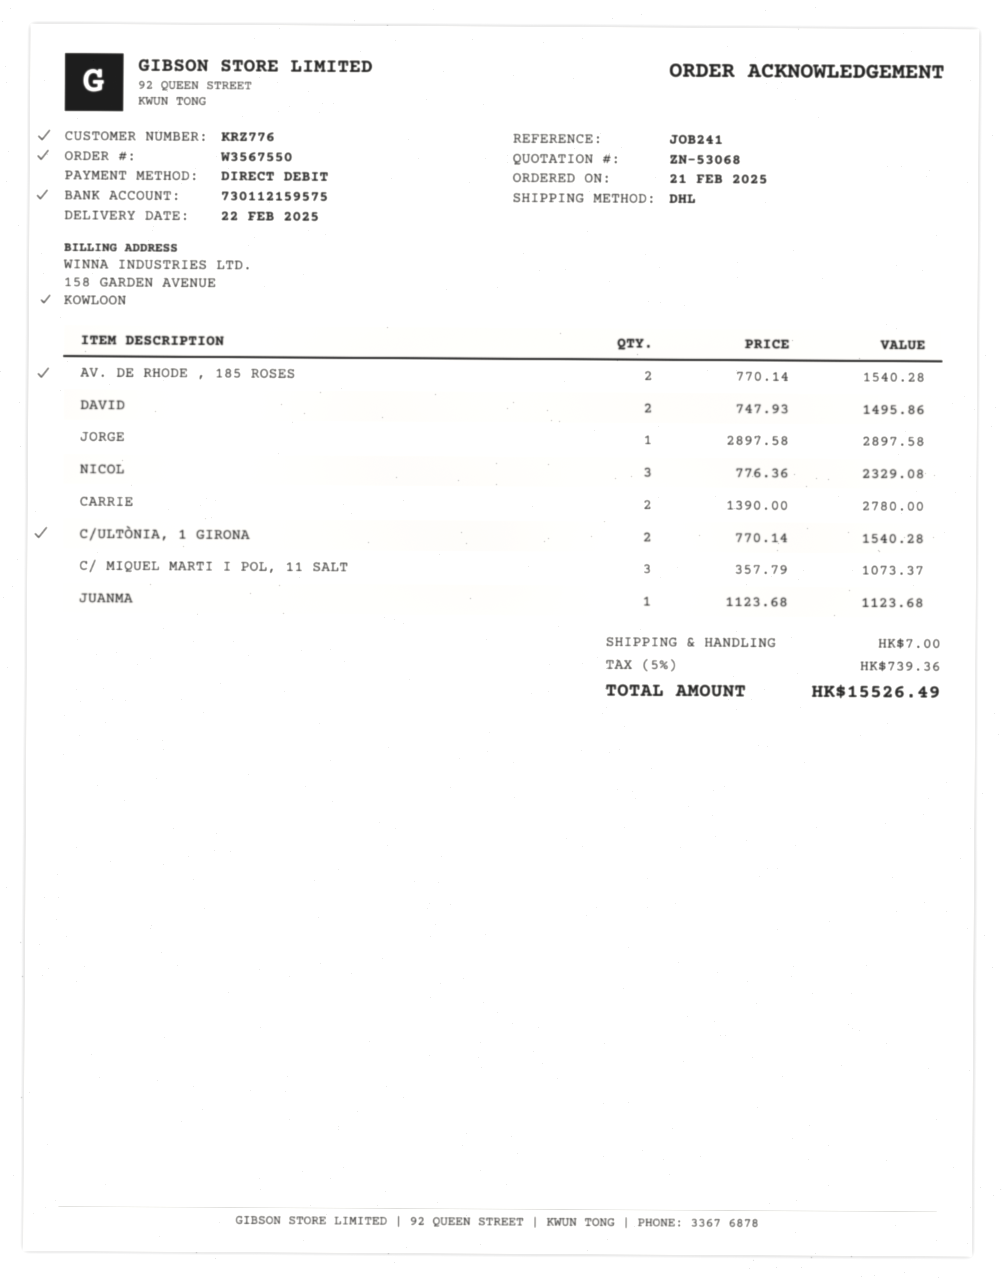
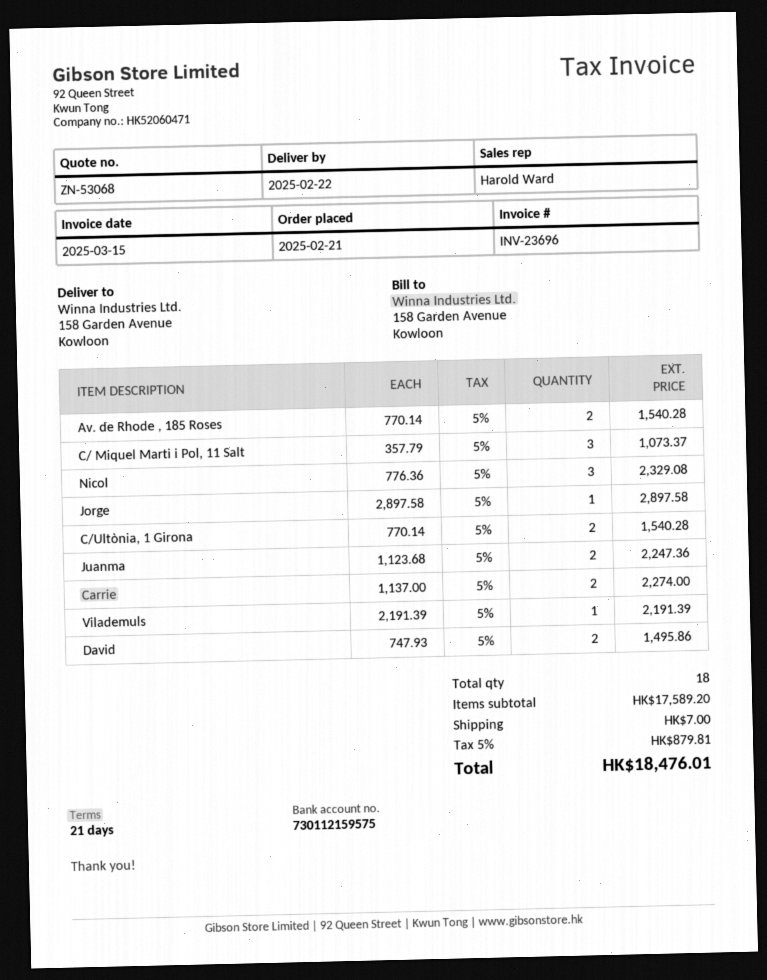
CARRIE: 2 x 1390.00 = 2780.00 -> 2 x 1137.00 = 2274.00
JUANMA: 1 x 1123.68 = 1123.68 -> 2 x 1123.68 = 2247.36
Vilademuls: none -> 1 x 2191.39 = 2191.39
tax: 5% = 739.36 -> 5% = 879.81
total: 15526.49 -> 18476.01

